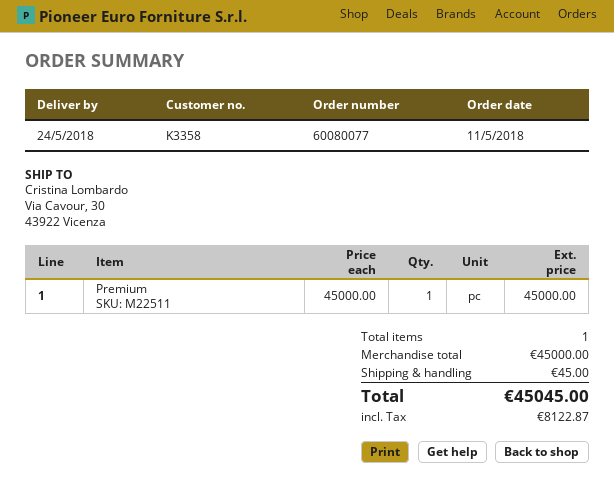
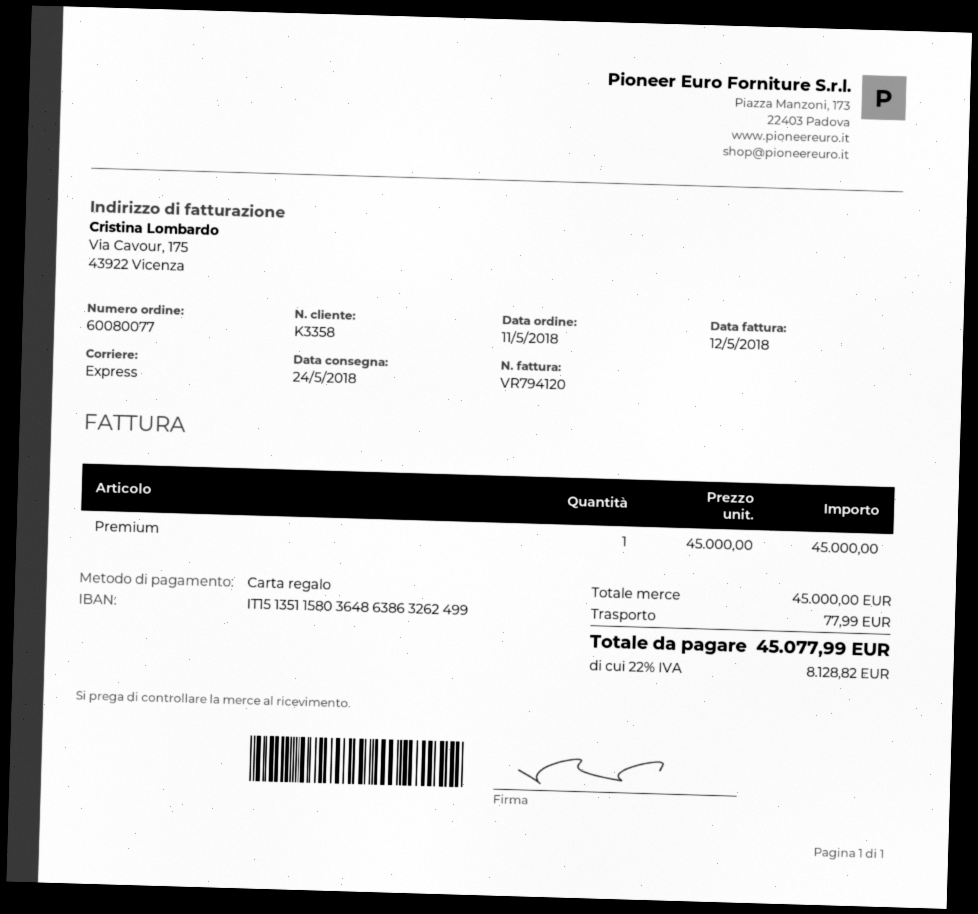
shipping: 45.00 -> 77.99
tax: 8122.87 -> 8128.82
total: 45045.00 -> 45077.99

